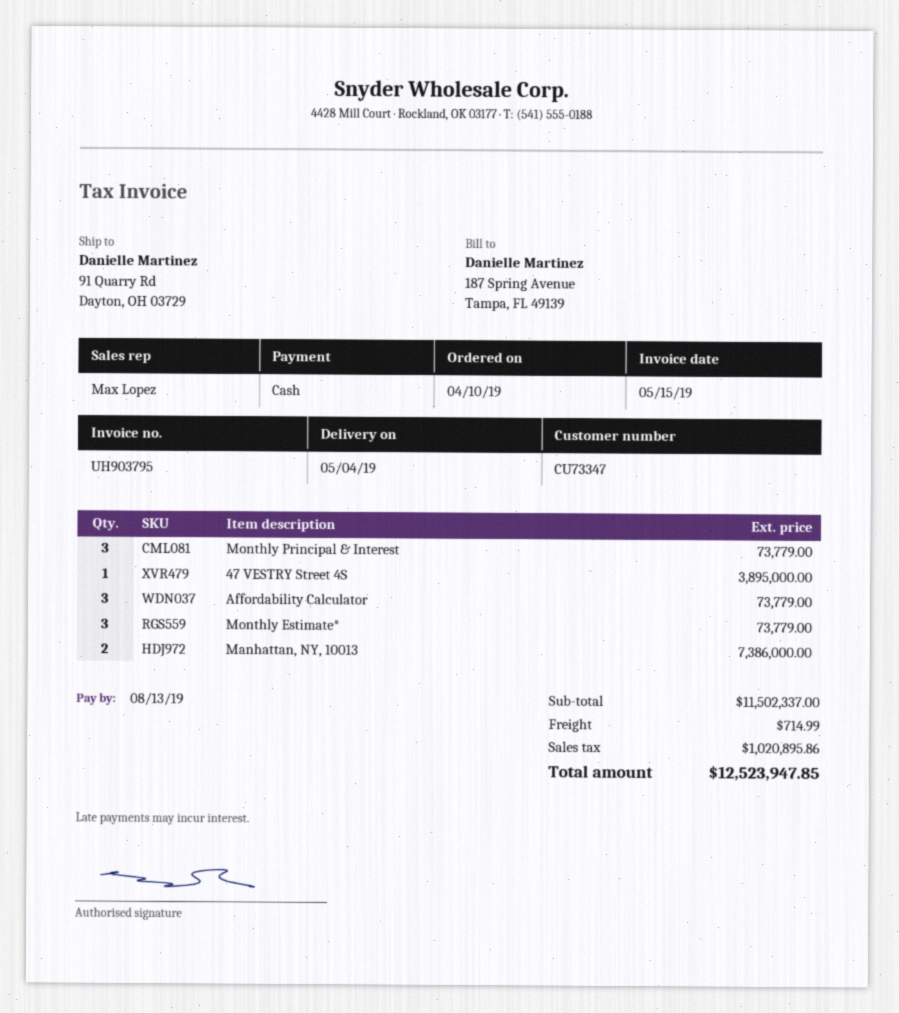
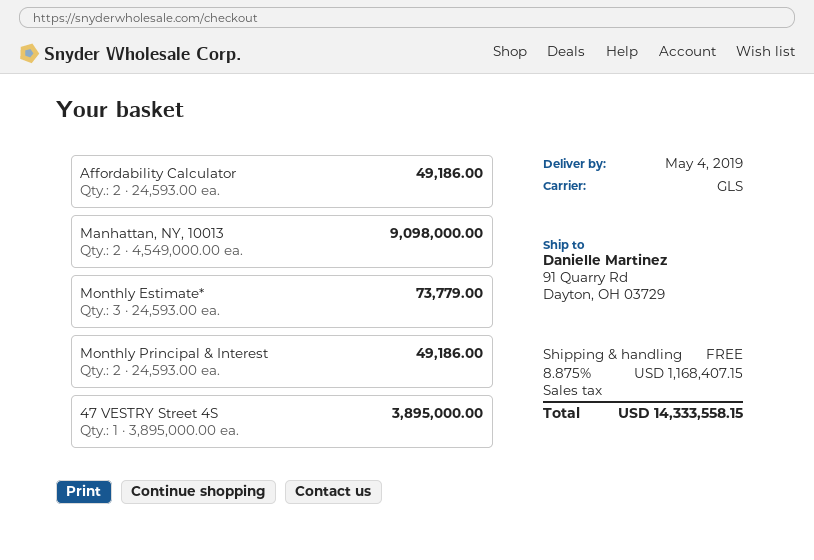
Monthly Principal & Interest: 3 for 73779.00 -> 2 for 49186.00
Affordability Calculator: 3 for 73779.00 -> 2 for 49186.00
Manhattan, NY, 10013: 2 for 7386000.00 -> 2 for 9098000.00
shipping: 714.99 -> 0.00
tax: 1020895.86 -> 1168407.15
total: 12523947.85 -> 14333558.15

